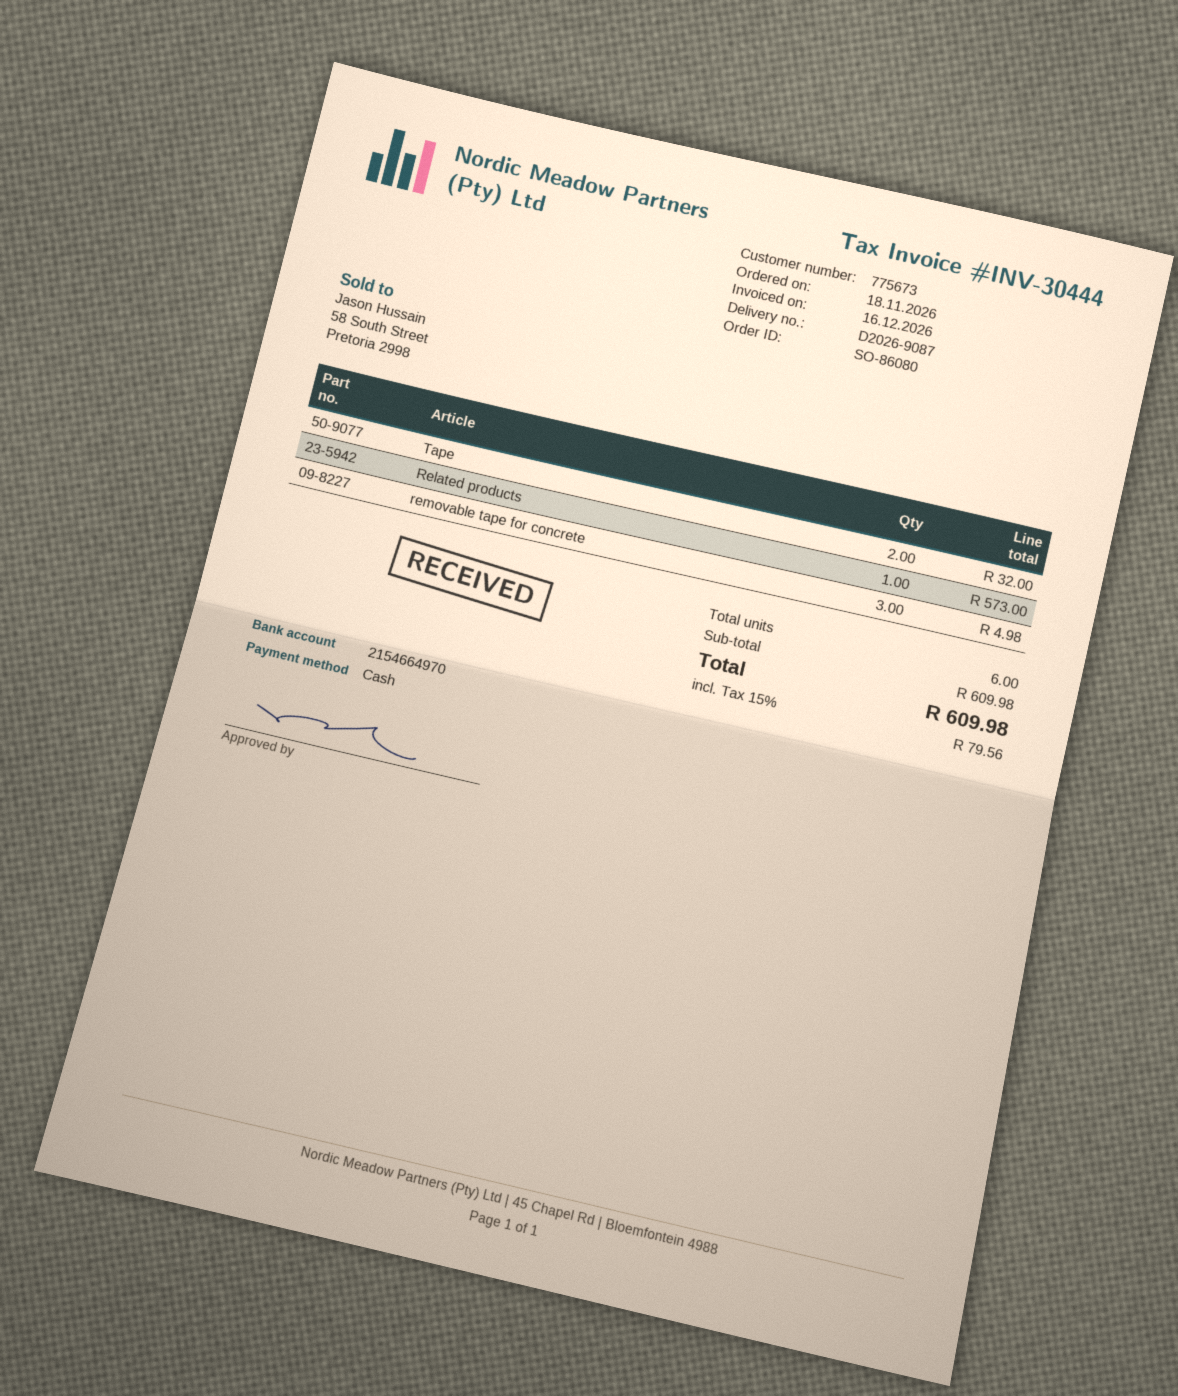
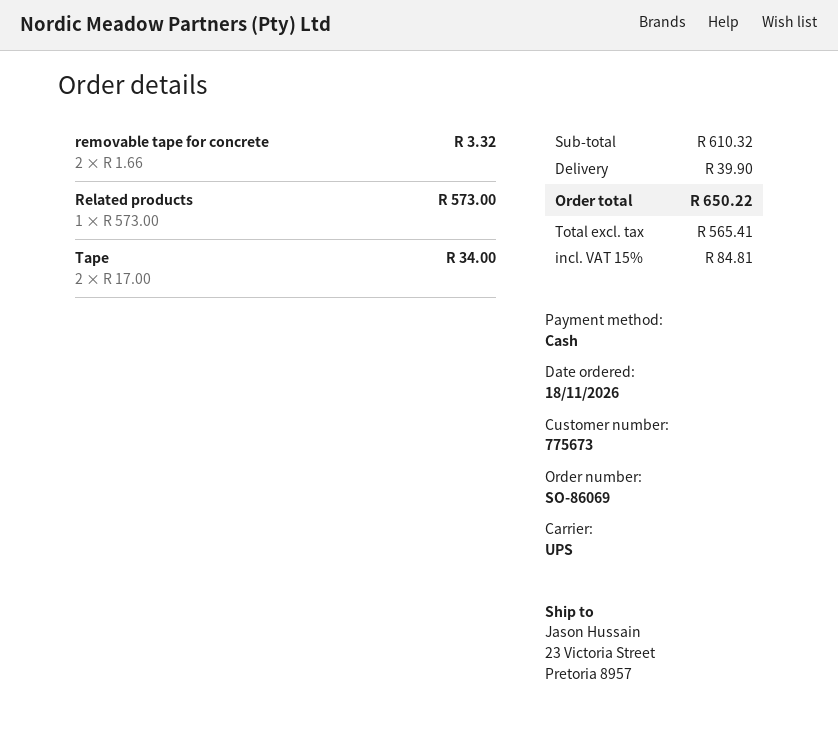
order number: SO-86080 -> SO-86069
Tape: 2 for 32.00 -> 2 for 34.00
removable tape for concrete: 3 for 4.98 -> 2 for 3.32
subtotal: 609.98 -> 610.32
shipping: none -> 39.90
tax: 15% = 79.56 -> 15% = 84.81
total: 609.98 -> 650.22

